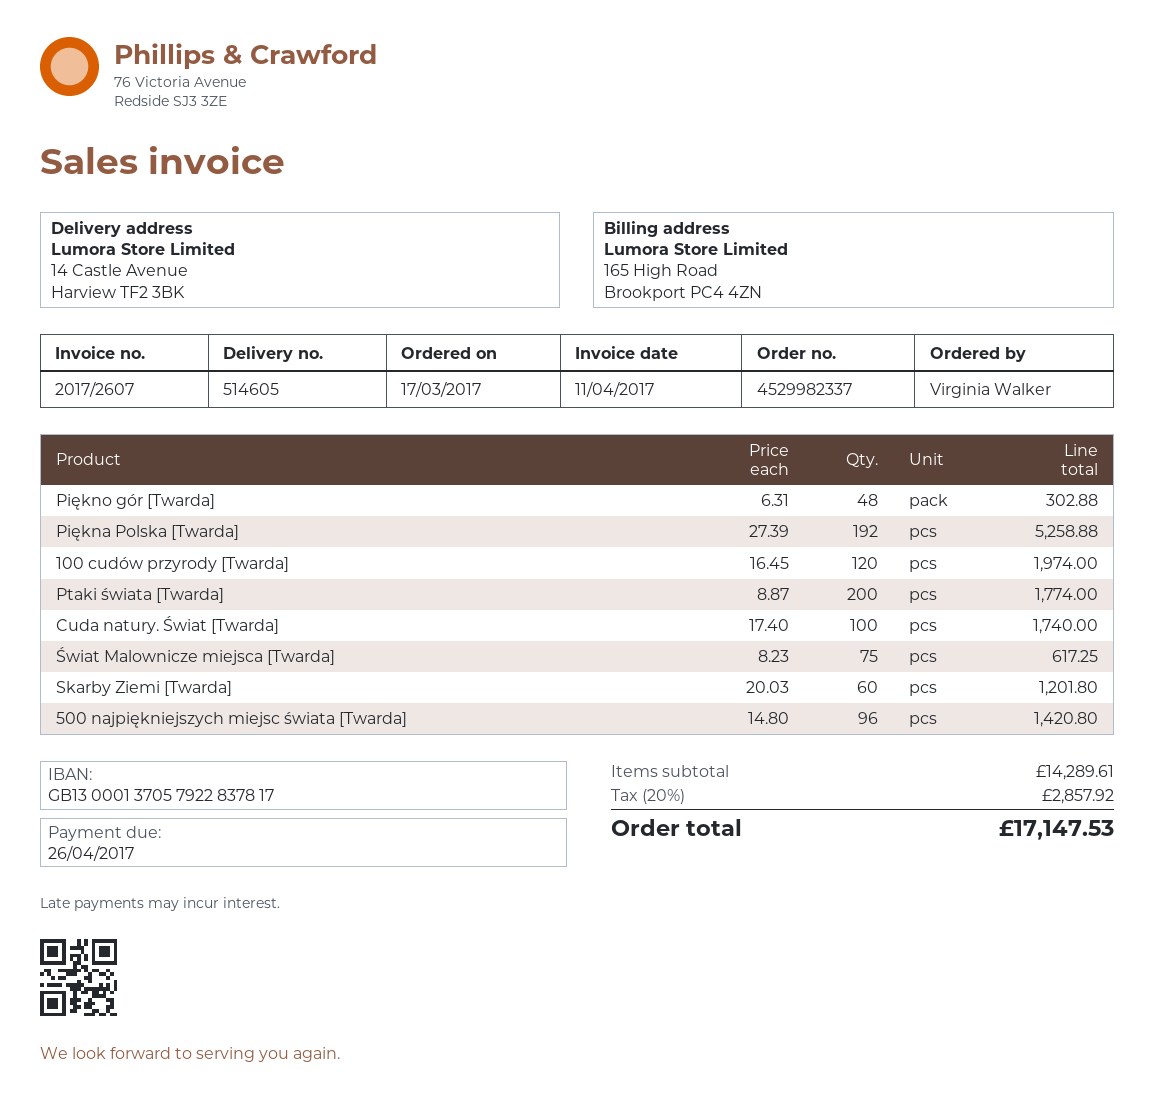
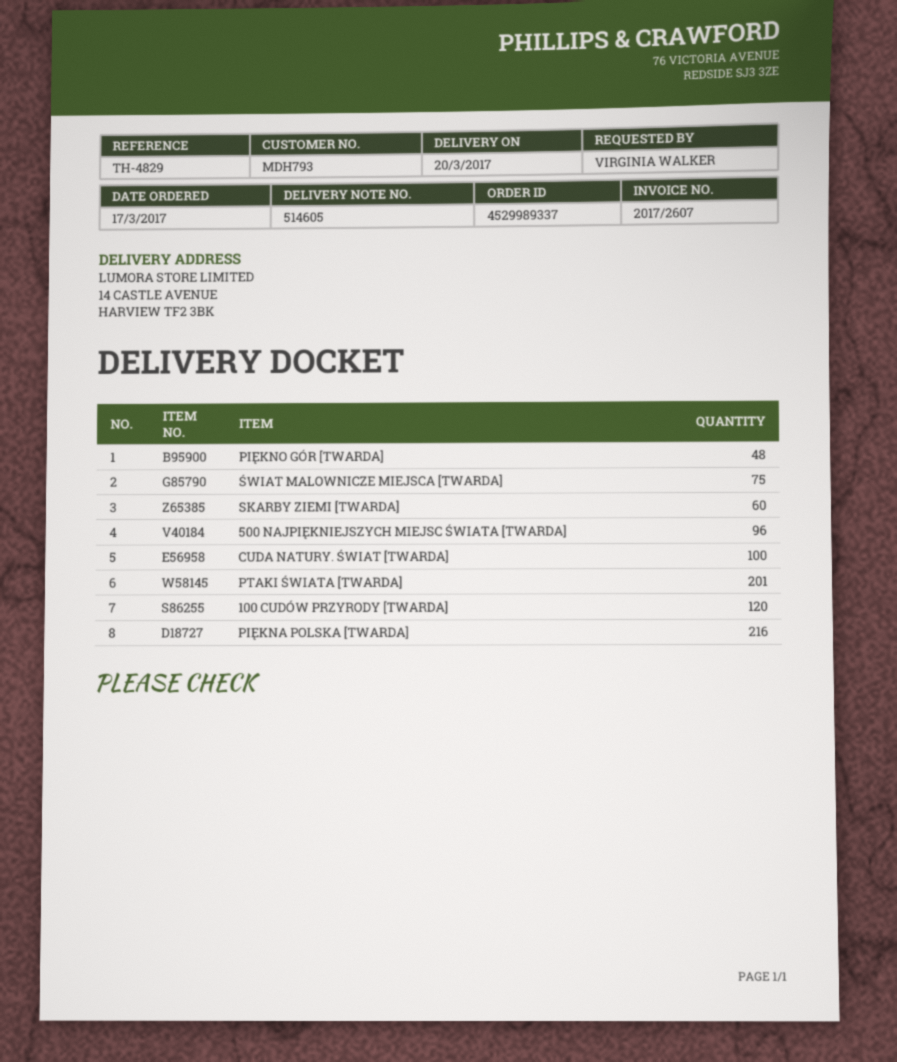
order number: 4529982337 -> 4529989337
Piękna Polska [Twarda]: 192 -> 216
Ptaki świata [Twarda]: 200 -> 201

